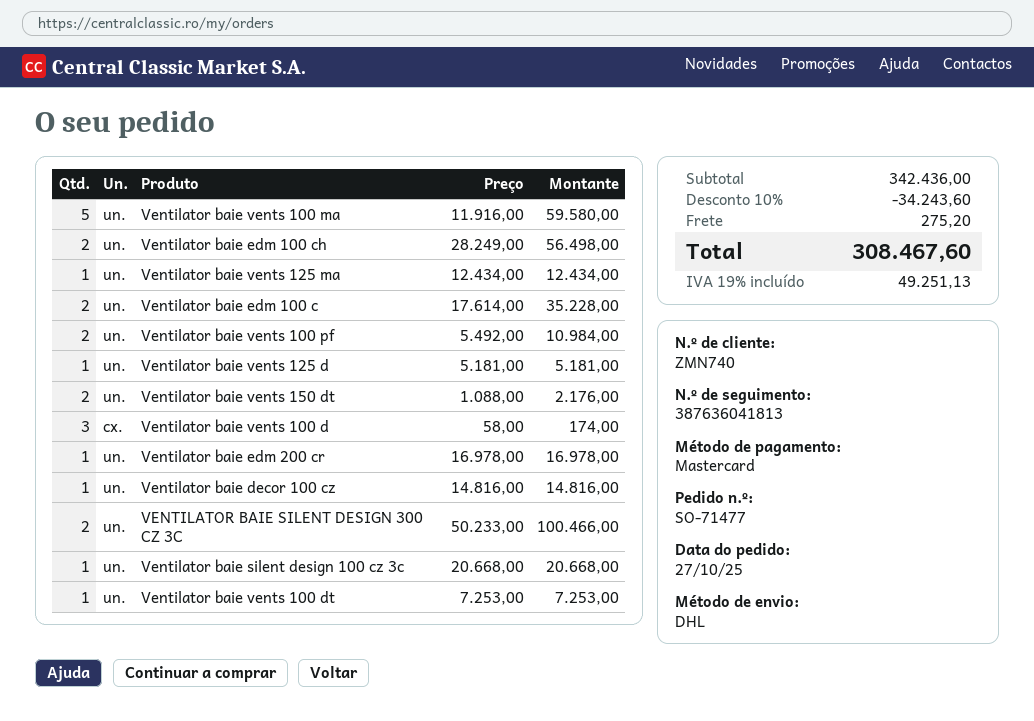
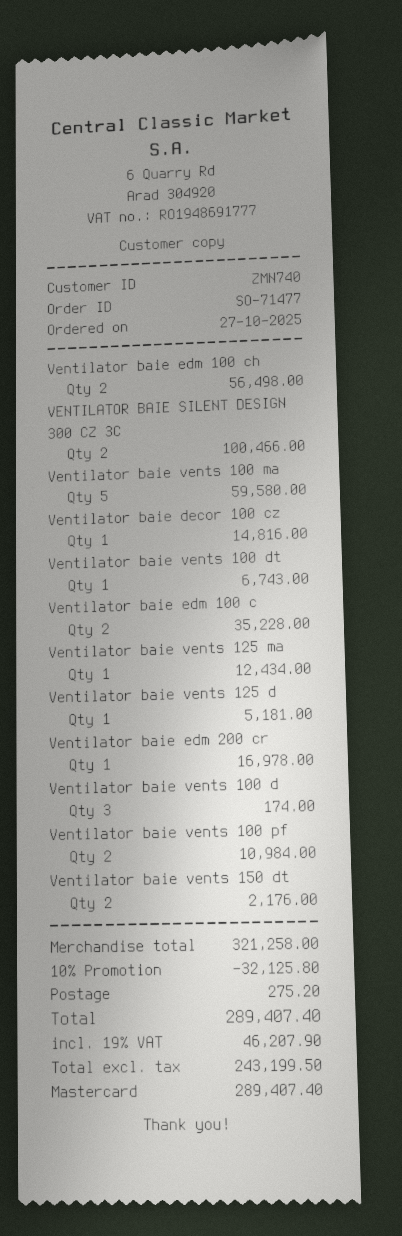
Ventilator baie silent design 100 cz 3c: 1 for 20668.00 -> none
Ventilator baie vents 100 dt: 1 for 7253.00 -> 1 for 6743.00
subtotal: 342436.00 -> 321258.00
discount: 10% = 34243.60 -> 10% = 32125.80
tax: 19% = 49251.13 -> 19% = 46207.90
total: 308467.60 -> 289407.40

